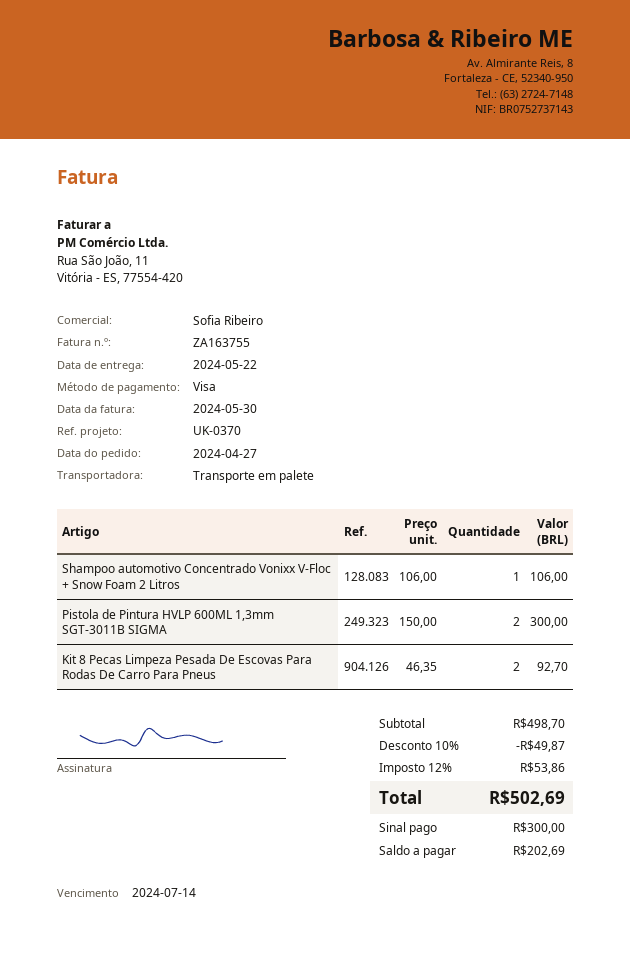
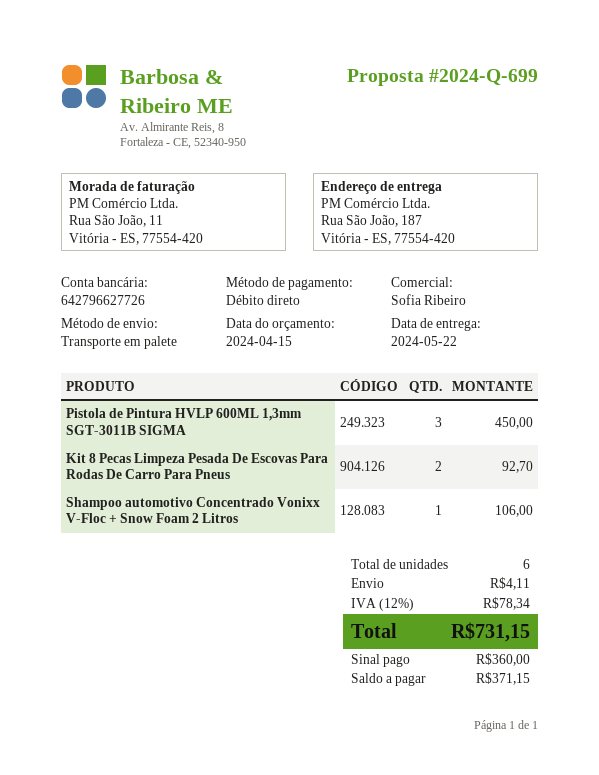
payment method: Visa -> direct debit
Pistola de Pintura HVLP 600ML 1,3mm SGT-3011B SIGMA: 2 for 300.00 -> 3 for 450.00
discount: 10% = 49.87 -> none
shipping: none -> 4.11
tax: 12% = 53.86 -> 12% = 78.34
total: 502.69 -> 731.15
deposit: 300.00 -> 360.00
balance: 202.69 -> 371.15

